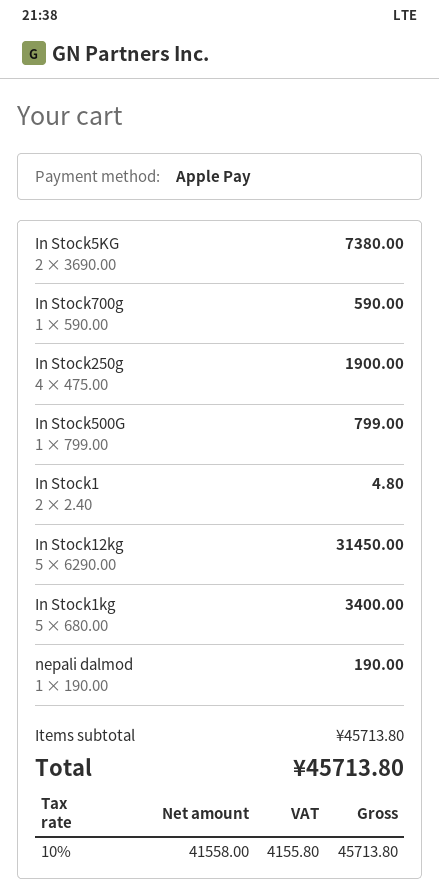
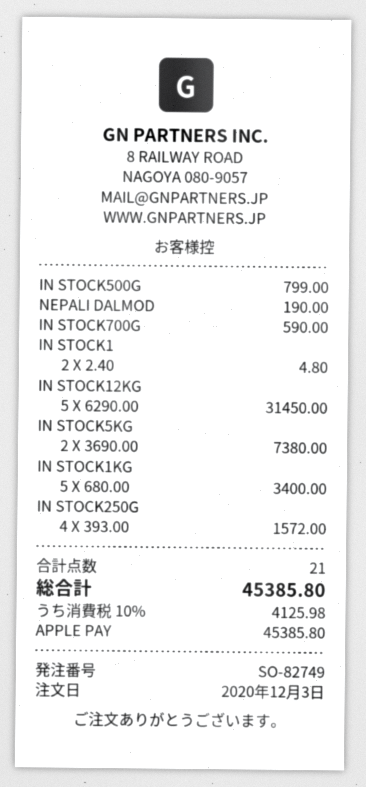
In Stock250g: 4 x 475.00 = 1900.00 -> 4 x 393.00 = 1572.00
tax: 10% = 4155.80 -> 10% = 4125.98
total: 45713.80 -> 45385.80

